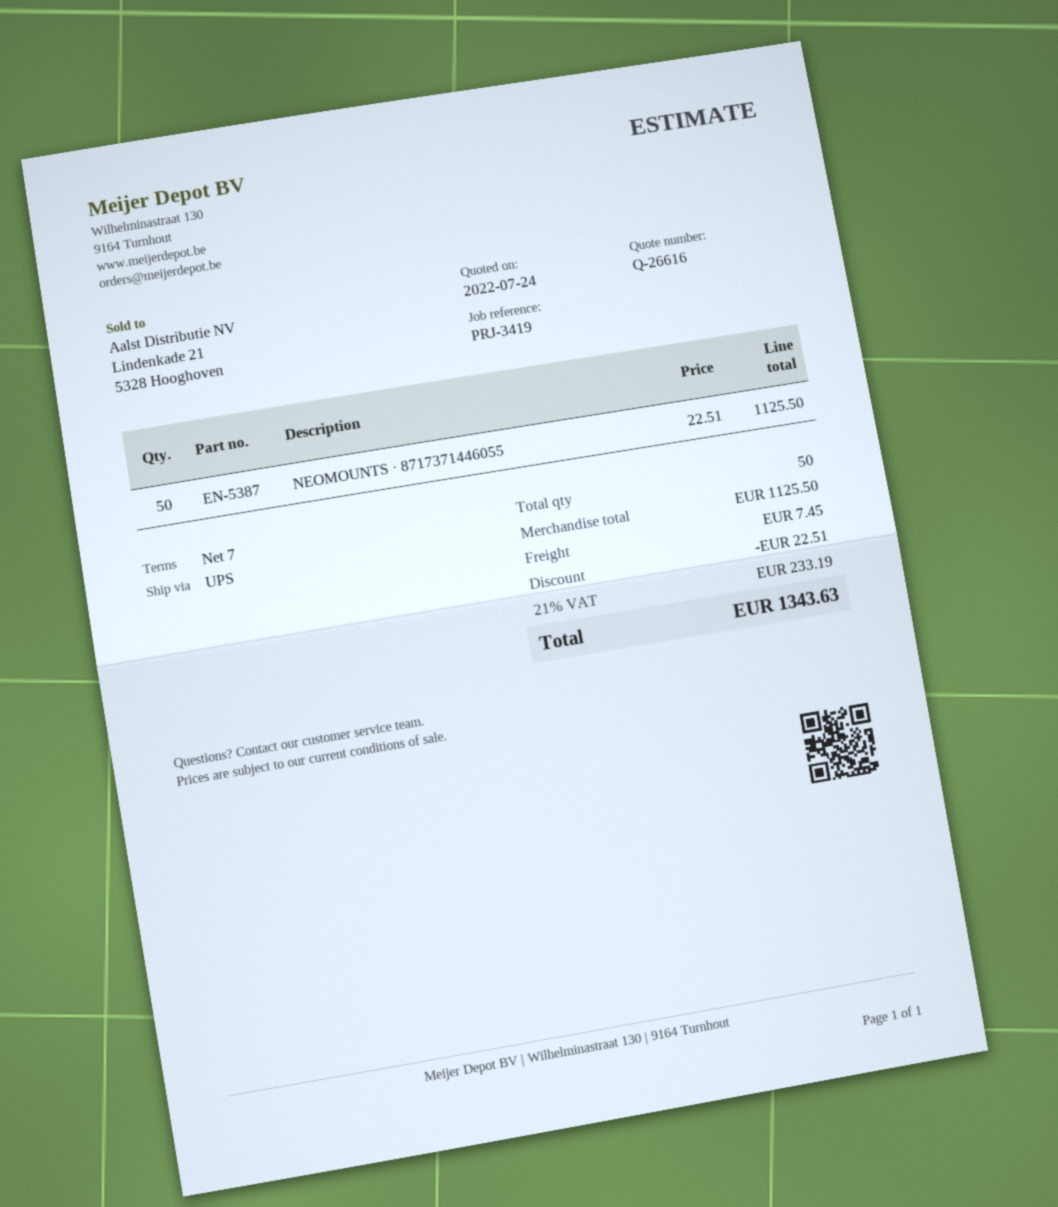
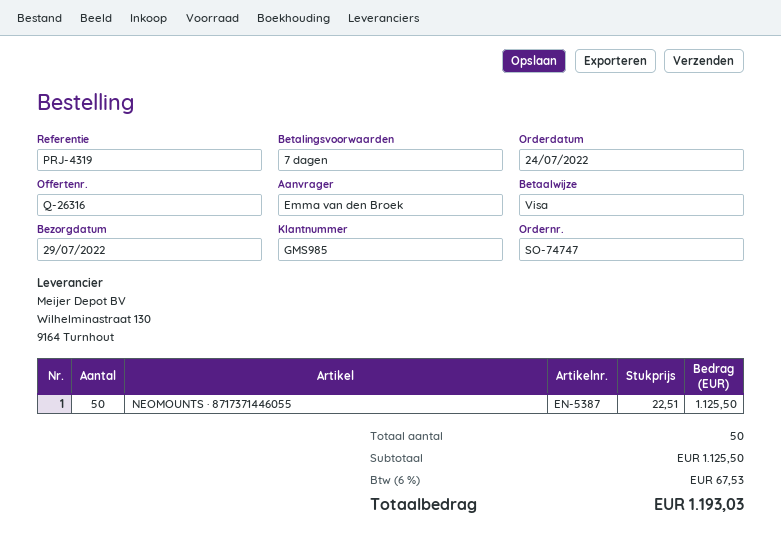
quote number: Q-26616 -> Q-26316
reference: PRJ-3419 -> PRJ-4319
discount: 22.51 -> none
shipping: 7.45 -> none
tax: 21% = 233.19 -> 6% = 67.53
total: 1343.63 -> 1193.03

